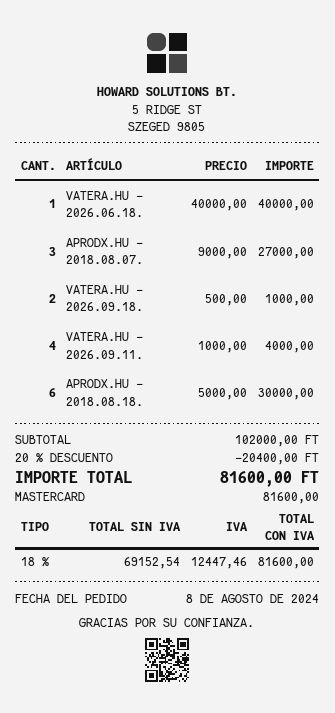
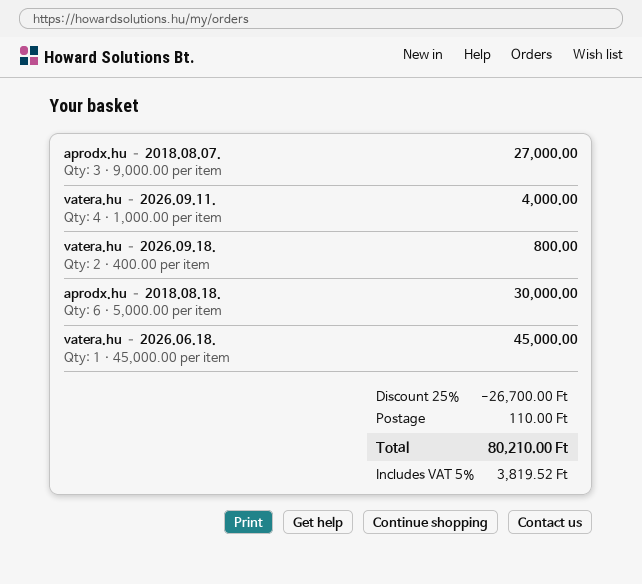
VATERA.HU – 2026.06.18.: 1 x 40000.00 = 40000.00 -> 1 x 45000.00 = 45000.00
VATERA.HU – 2026.09.18.: 2 x 500.00 = 1000.00 -> 2 x 400.00 = 800.00
discount: 20% = 20400.00 -> 25% = 26700.00
shipping: none -> 110.00
tax: 18% = 12447.46 -> 5% = 3819.52
total: 81600.00 -> 80210.00

